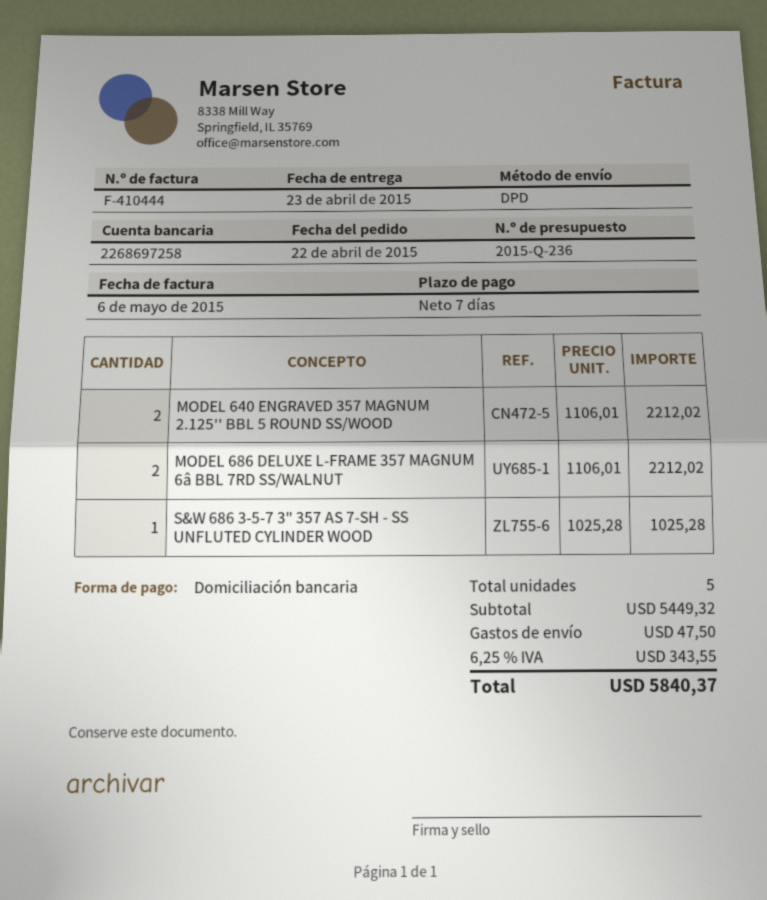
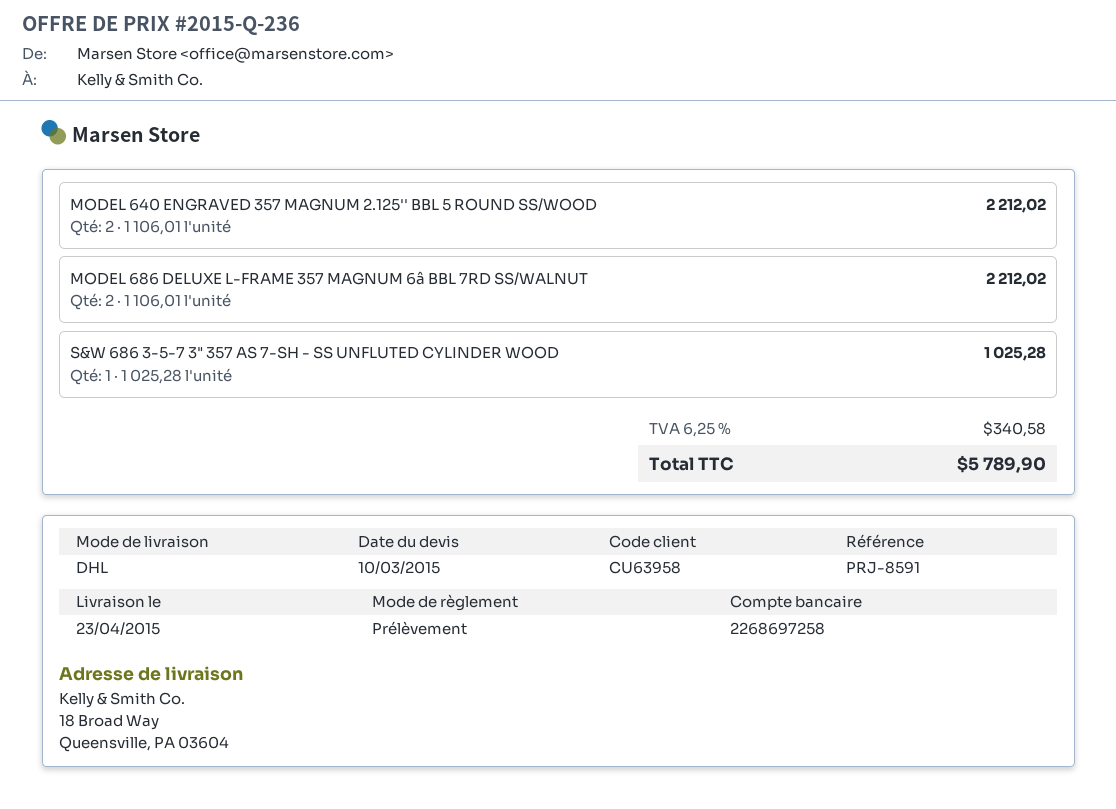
shipping method: DPD -> DHL
shipping: 47.50 -> none
tax: 6.25% = 343.55 -> 6.25% = 340.58
total: 5840.37 -> 5789.90

